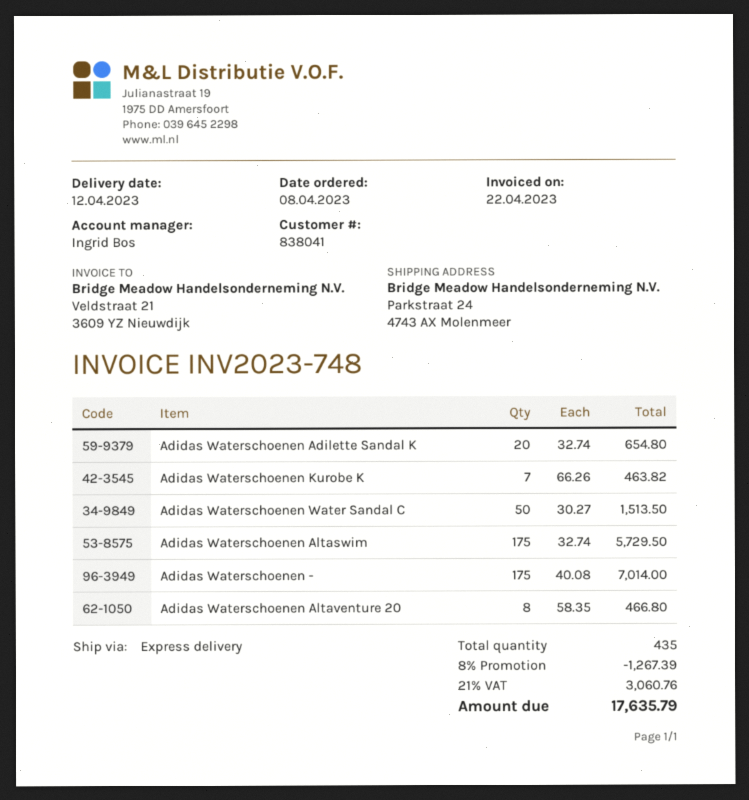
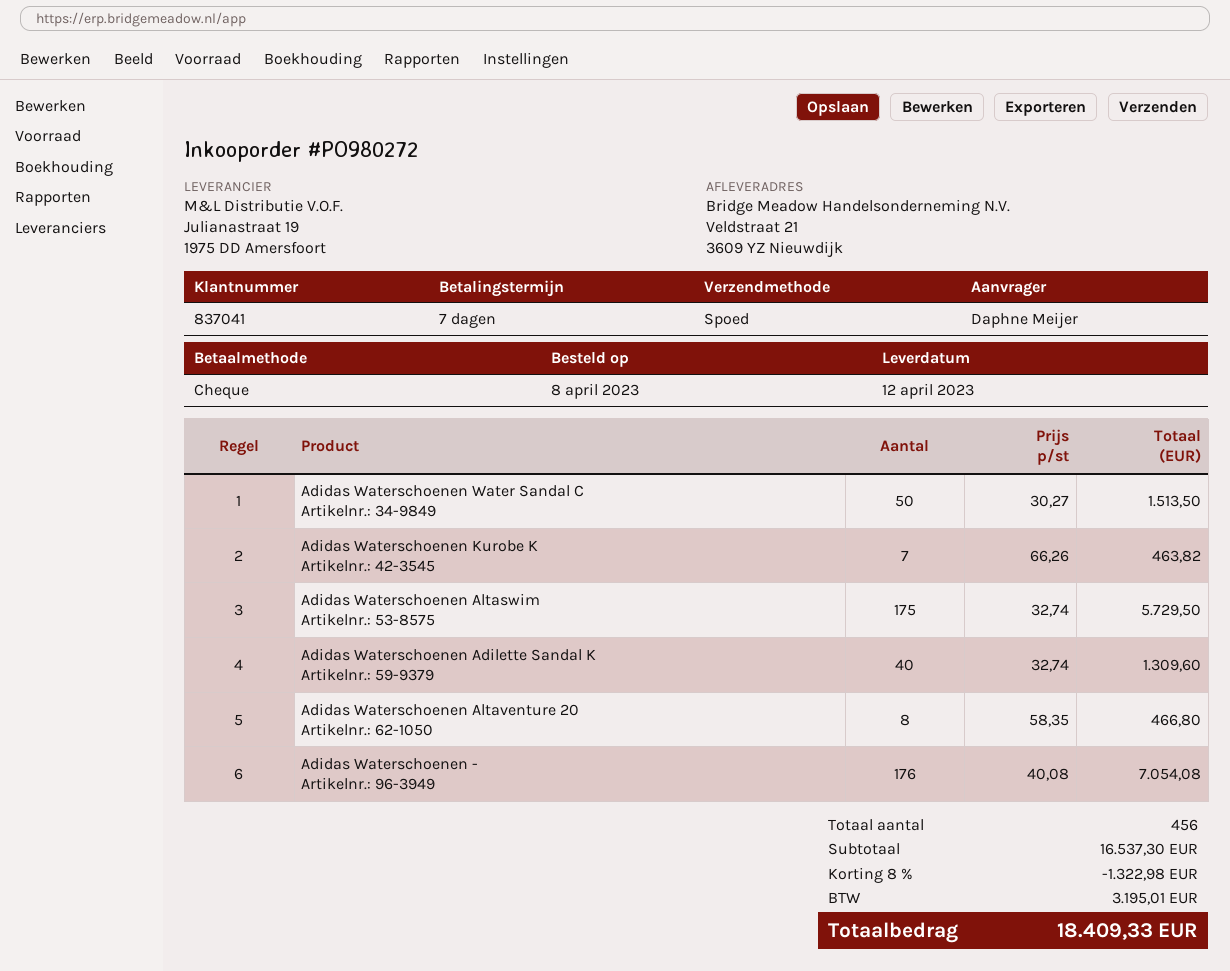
customer number: 838041 -> 837041
ship to: Parkstraat 24, 4743 AX Molenmeer -> Veldstraat 21, 3609 YZ Nieuwdijk
Adidas Waterschoenen Adilette Sandal K: 20 x 32.74 = 654.80 -> 40 x 32.74 = 1309.60
Adidas Waterschoenen -: 175 x 40.08 = 7014.00 -> 176 x 40.08 = 7054.08
total quantity: 435 -> 456
discount: 8% = 1267.39 -> 8% = 1322.98
tax: 3060.76 -> 3195.01
total: 17635.79 -> 18409.33

